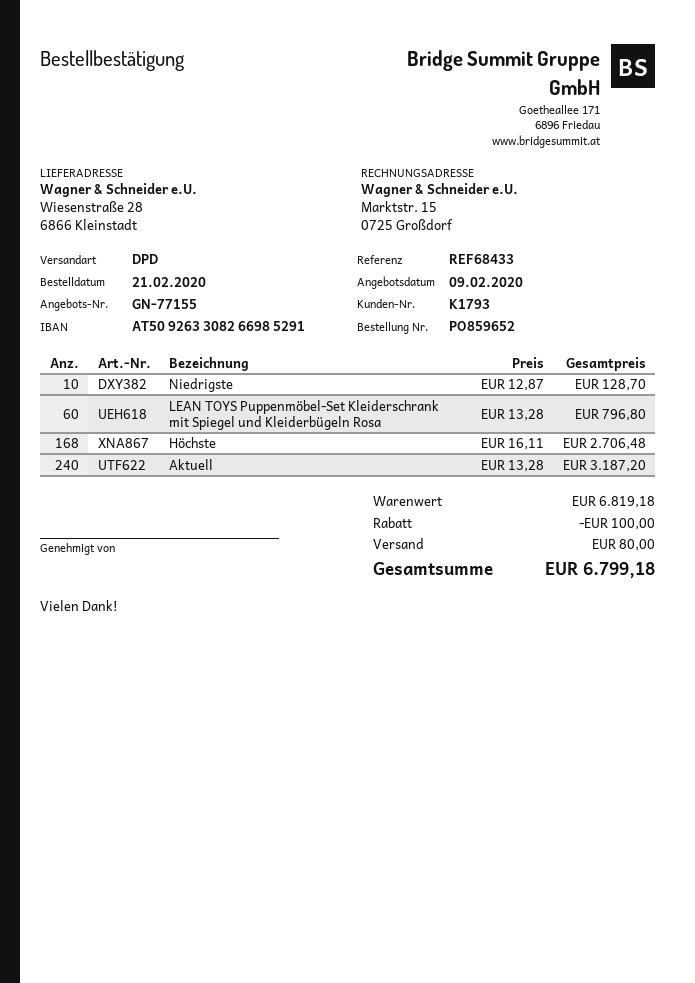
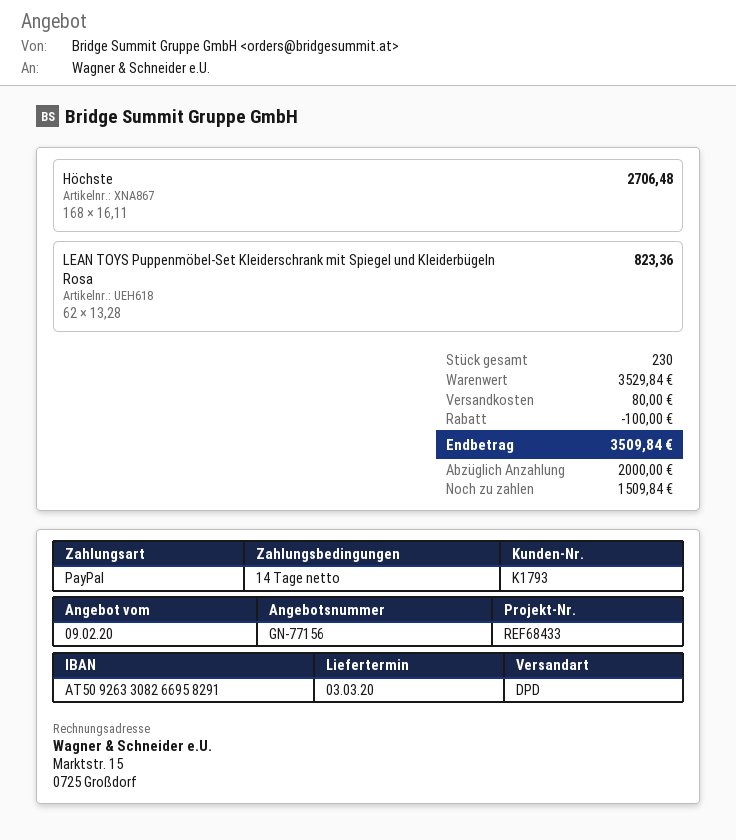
quote number: GN-77155 -> GN-77156
bank account: AT509263308266985291 -> AT509263308266958291
Niedrigste: 10 x 12.87 = 128.70 -> none
LEAN TOYS Puppenmöbel-Set Kleiderschrank mit Spiegel und Kleiderbügeln Rosa: 60 x 13.28 = 796.80 -> 62 x 13.28 = 823.36
Aktuell: 240 x 13.28 = 3187.20 -> none
subtotal: 6819.18 -> 3529.84
total: 6799.18 -> 3509.84

